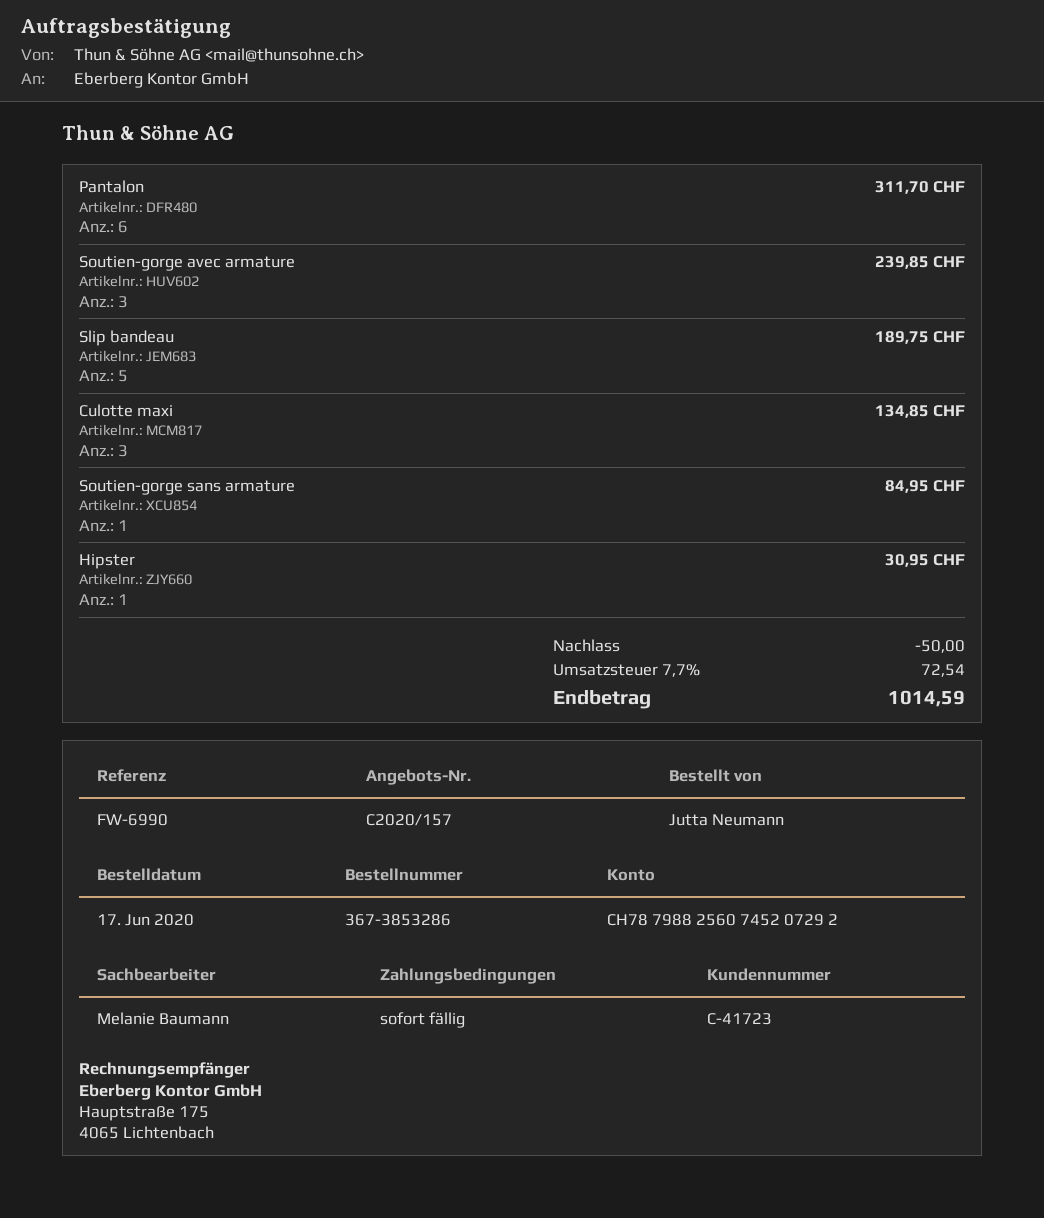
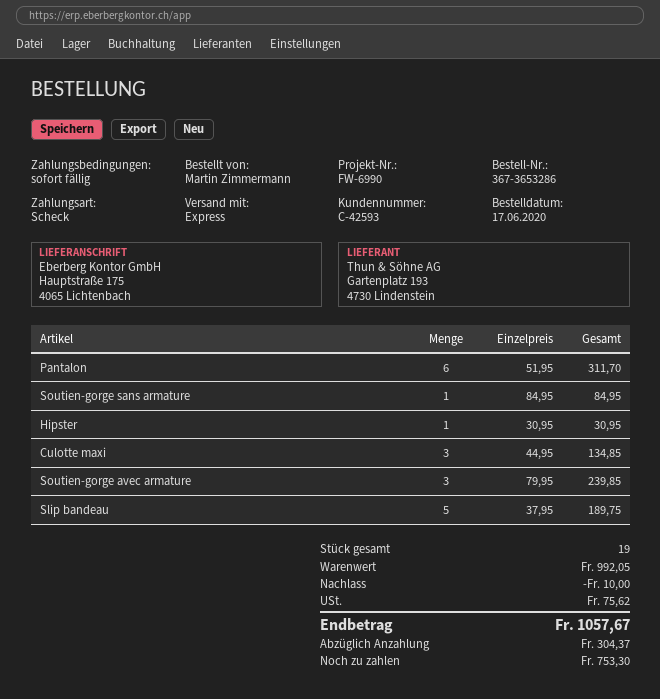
order number: 367-3853286 -> 367-3653286
customer number: C-41723 -> C-42593
ordered by: Jutta Neumann -> Martin Zimmermann
discount: 50.00 -> 10.00
tax: 72.54 -> 75.62
total: 1014.59 -> 1057.67

